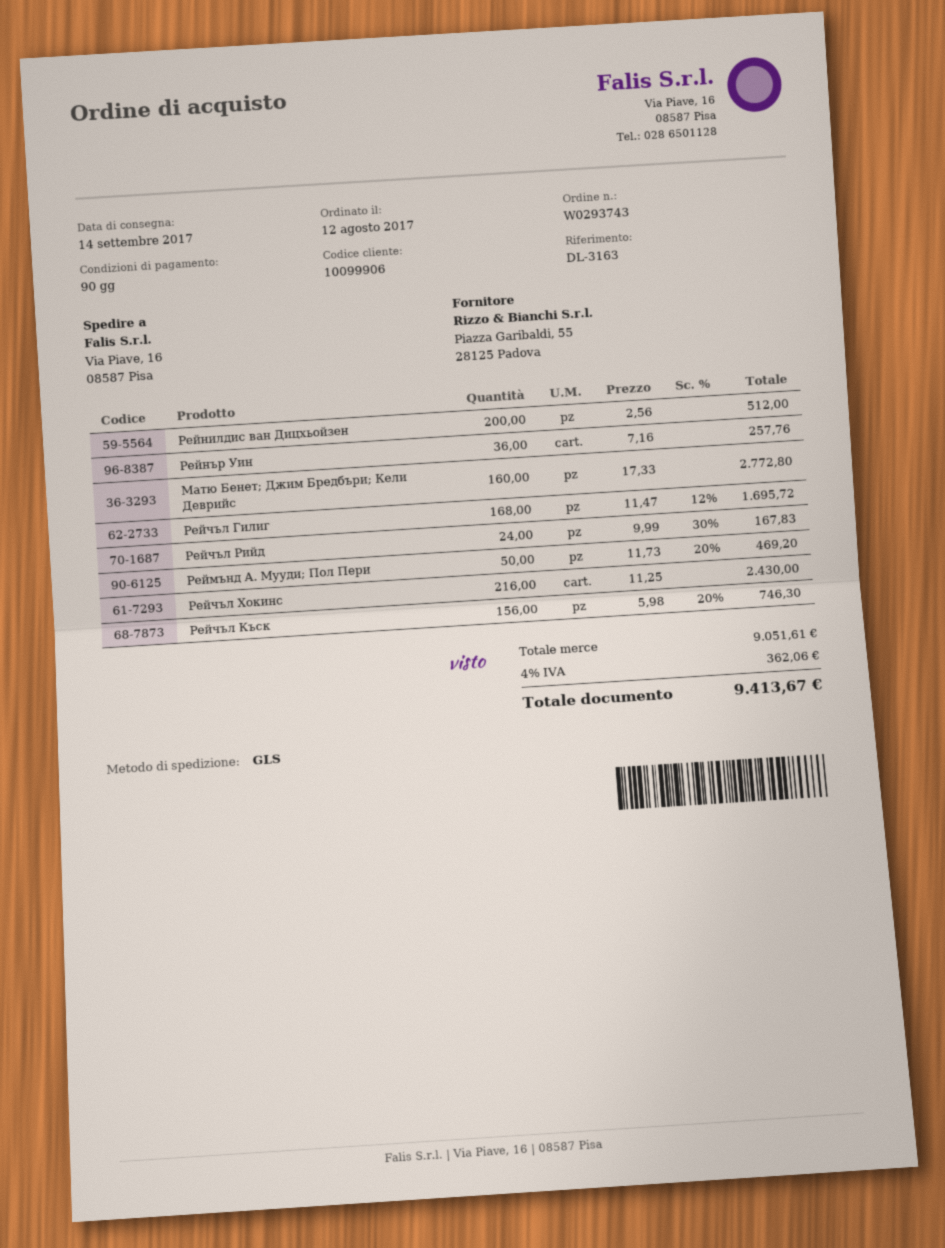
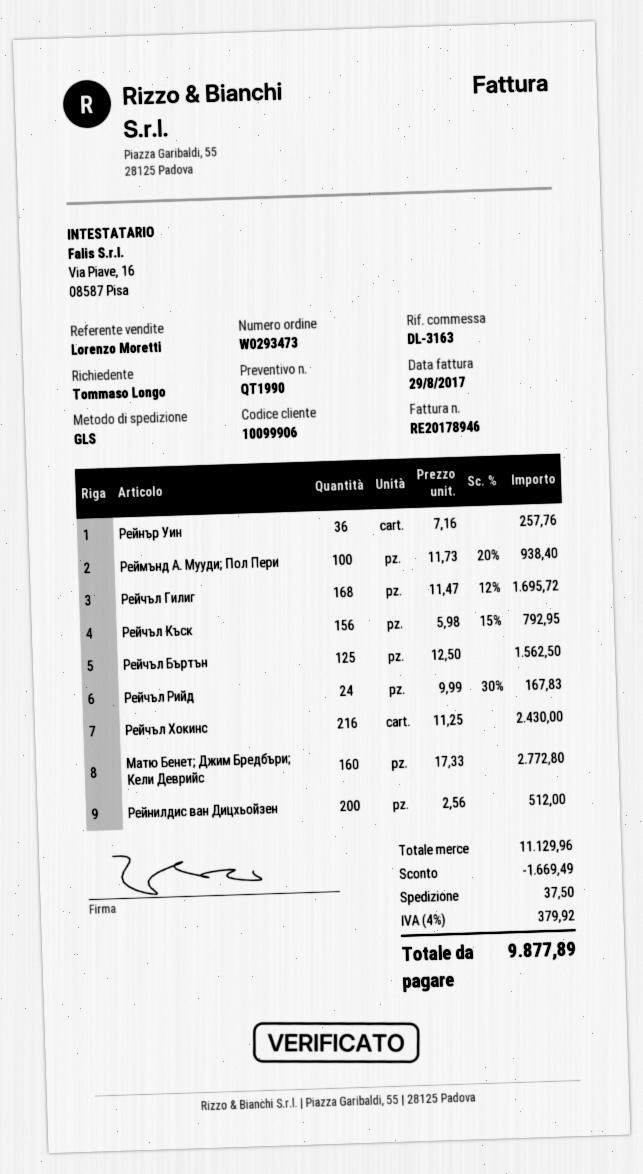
order number: W0293743 -> W0293473
Реймънд А. Мууди; Пол Пери: 50 x 11.73 - 20% = 469.20 -> 100 x 11.73 - 20% = 938.40
Рейчъл Къск: 156 x 5.98 - 20% = 746.30 -> 156 x 5.98 - 15% = 792.95
Рейчъл Бъртън: none -> 125 x 12.50 = 1562.50
subtotal: 9051.61 -> 11129.96
discount: none -> 1669.49
shipping: none -> 37.50
tax: 4% = 362.06 -> 4% = 379.92
total: 9413.67 -> 9877.89

